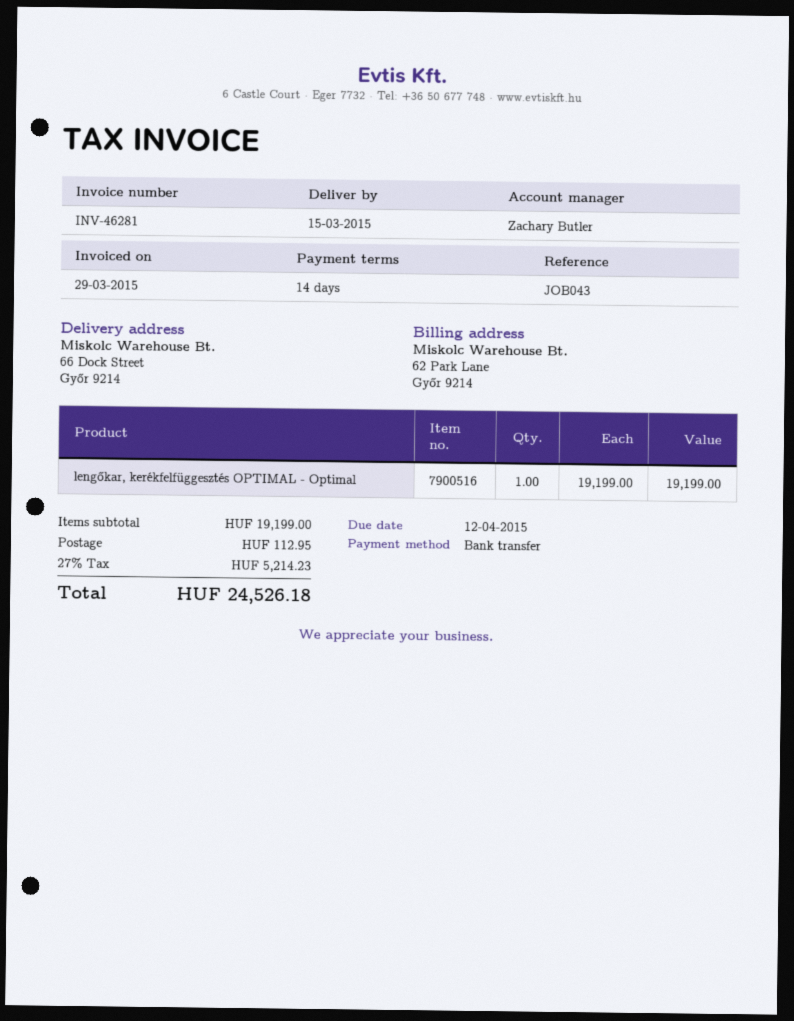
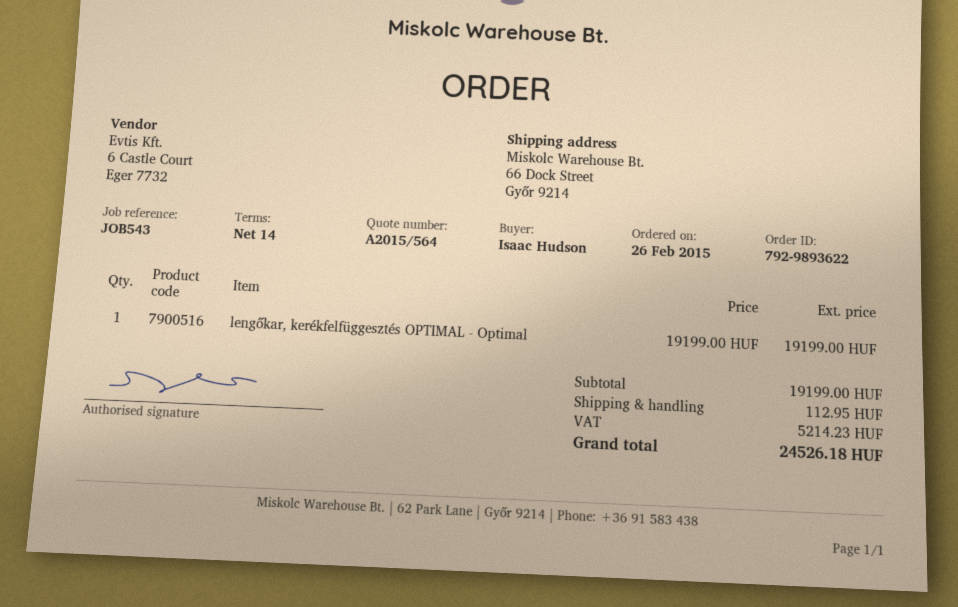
reference: JOB043 -> JOB543

